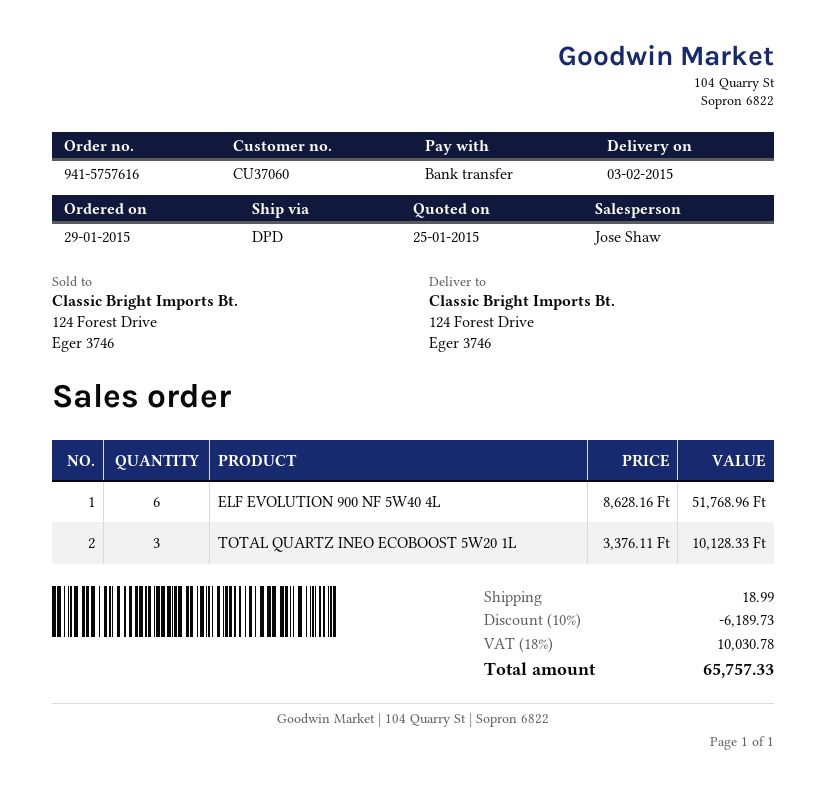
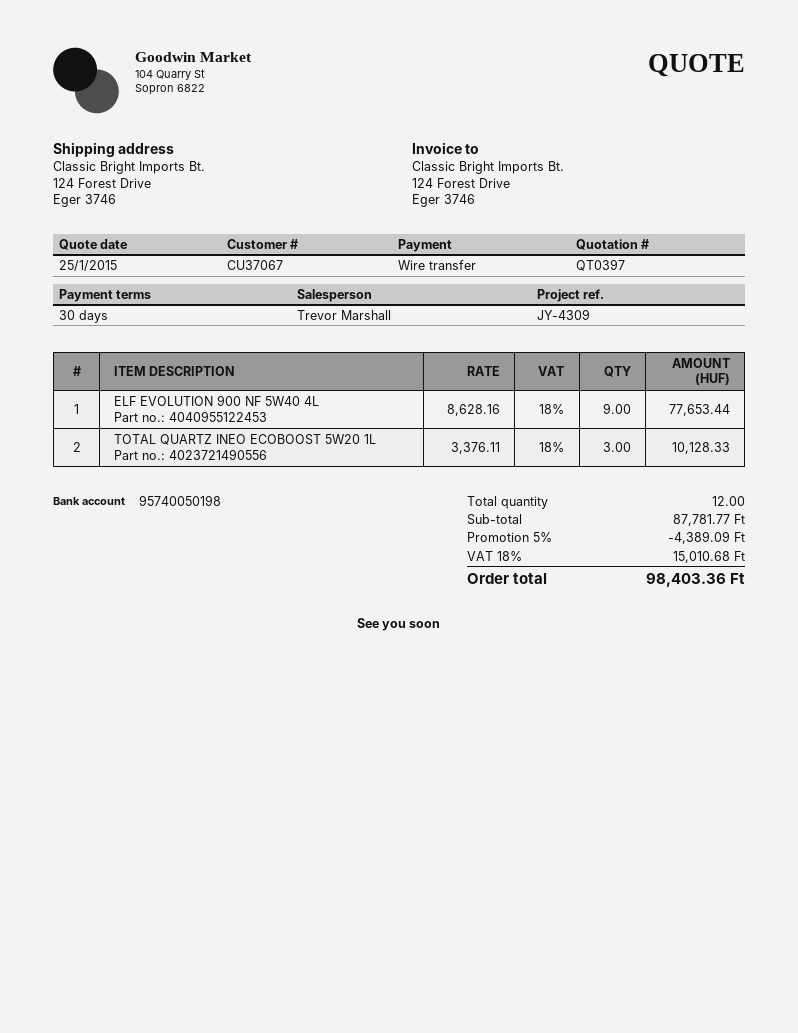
customer number: CU37060 -> CU37067
sales rep: Jose Shaw -> Trevor Marshall
ELF EVOLUTION 900 NF 5W40 4L: 6 x 8628.16 = 51768.96 -> 9 x 8628.16 = 77653.44
discount: 10% = 6189.73 -> 5% = 4389.09
shipping: 18.99 -> none
tax: 18% = 10030.78 -> 18% = 15010.68
total: 65757.33 -> 98403.36

